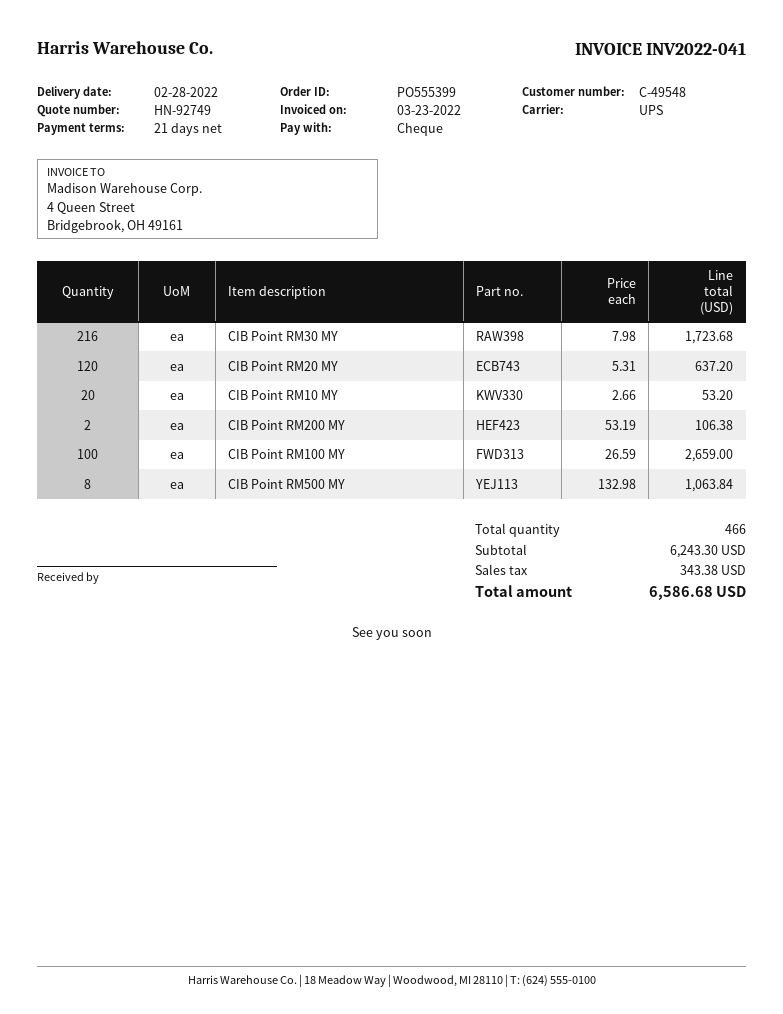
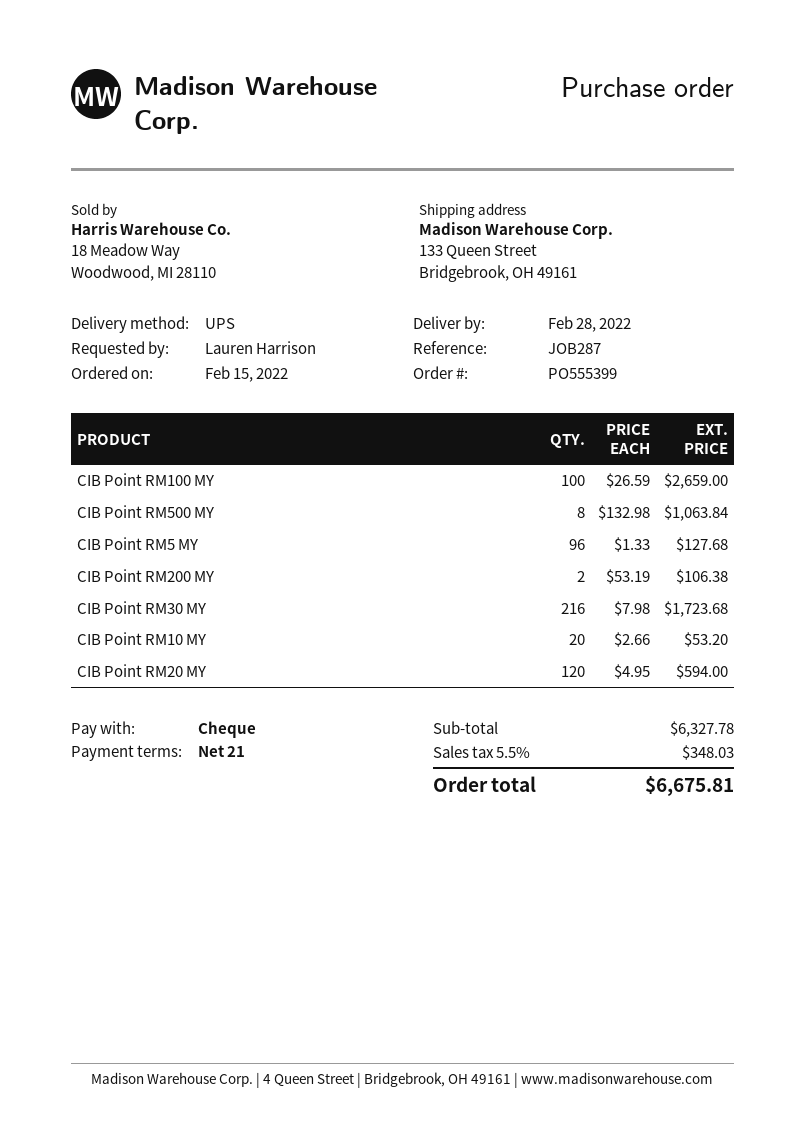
CIB Point RM20 MY: 120 x 5.31 = 637.20 -> 120 x 4.95 = 594.00
CIB Point RM5 MY: none -> 96 x 1.33 = 127.68
subtotal: 6243.30 -> 6327.78
tax: 343.38 -> 348.03
total: 6586.68 -> 6675.81

